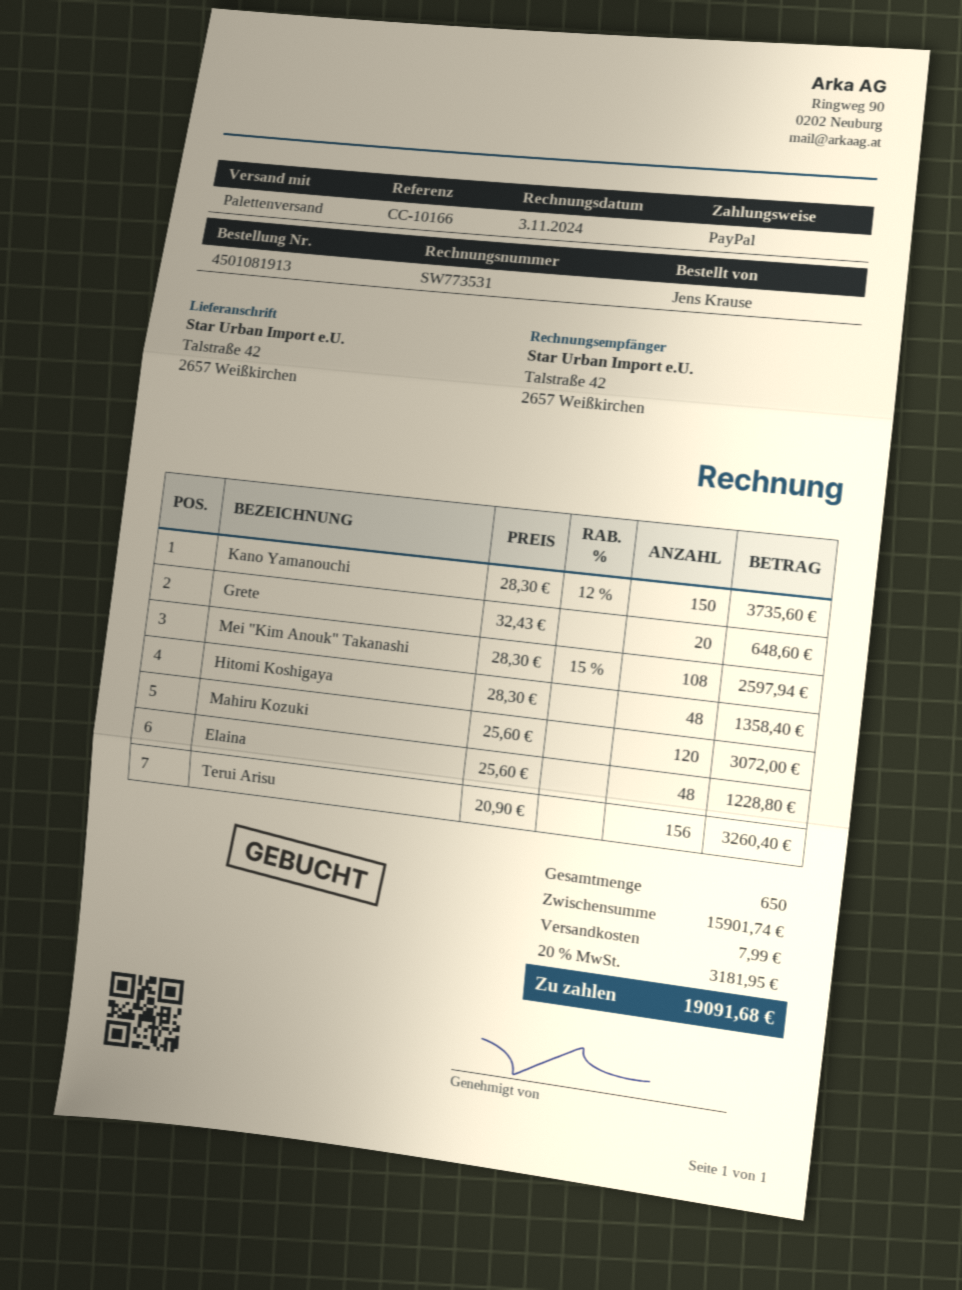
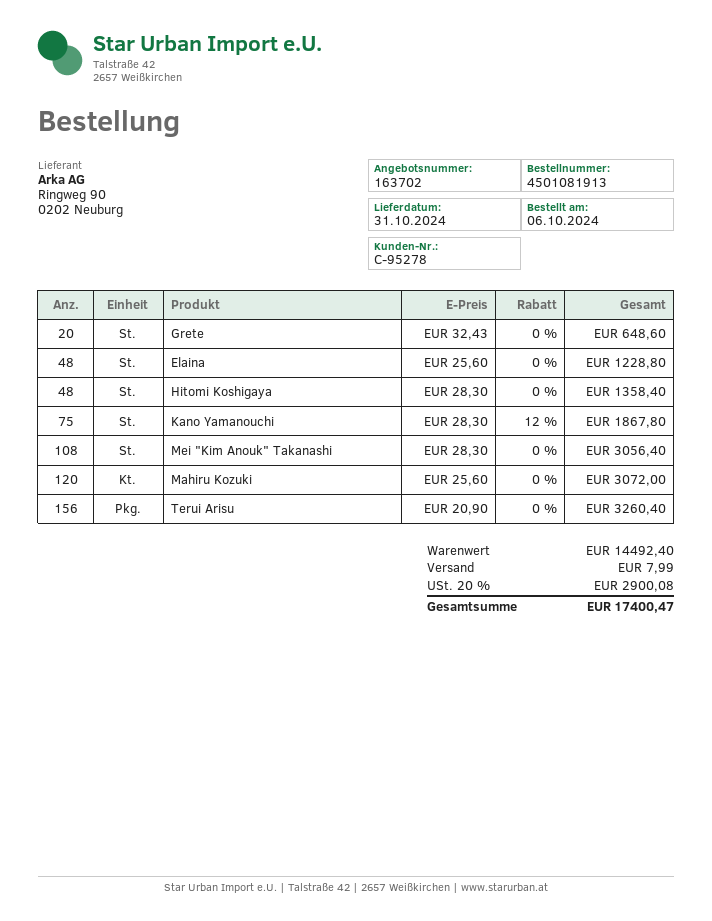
Kano Yamanouchi: 150 x 28.30 - 12% = 3735.60 -> 75 x 28.30 - 12% = 1867.80
Mei "Kim Anouk" Takanashi: 108 x 28.30 - 15% = 2597.94 -> 108 x 28.30 = 3056.40
subtotal: 15901.74 -> 14492.40
tax: 20% = 3181.95 -> 20% = 2900.08
total: 19091.68 -> 17400.47

